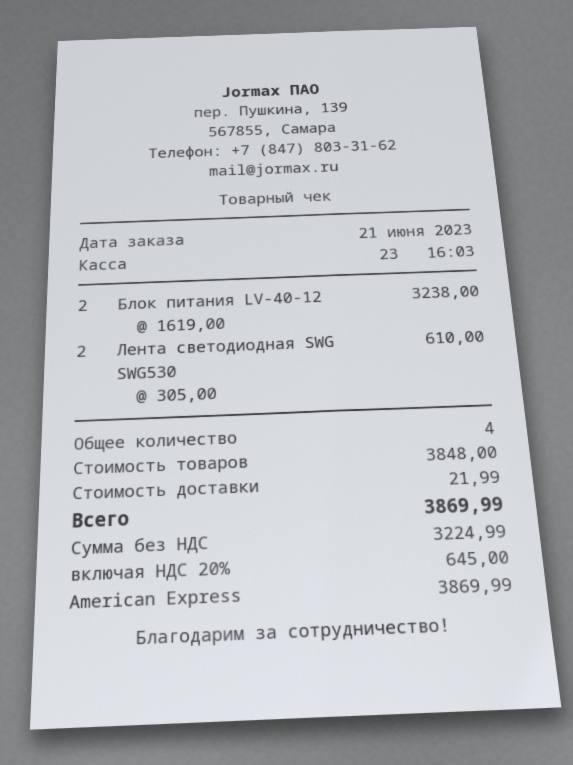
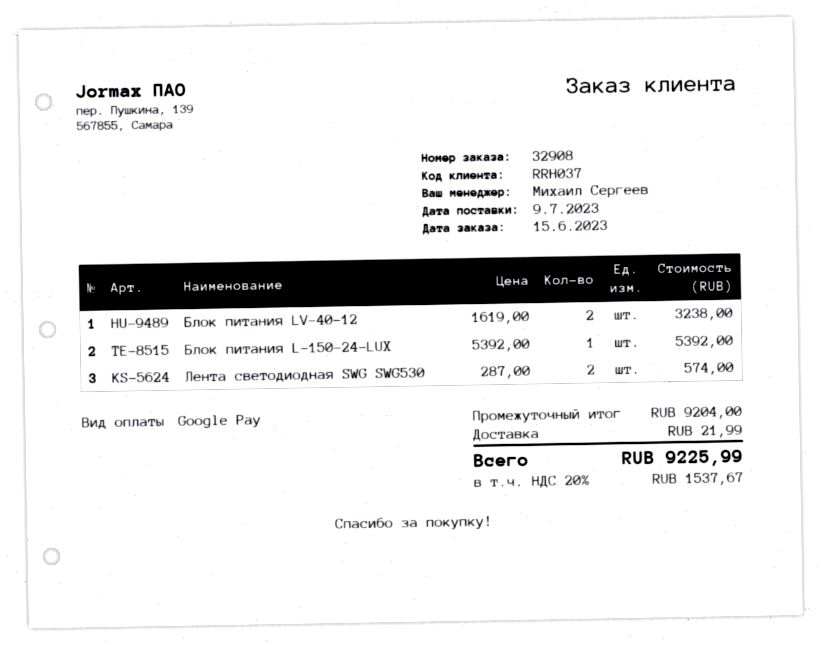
order date: 2023-06-21 -> 2023-06-15
payment method: American Express -> Google Pay
Лента светодиодная SWG SWG530: 2 x 305.00 = 610.00 -> 2 x 287.00 = 574.00
Блок питания L-150-24-LUX: none -> 1 x 5392.00 = 5392.00
subtotal: 3848.00 -> 9204.00
tax: 20% = 645.00 -> 20% = 1537.67
total: 3869.99 -> 9225.99

